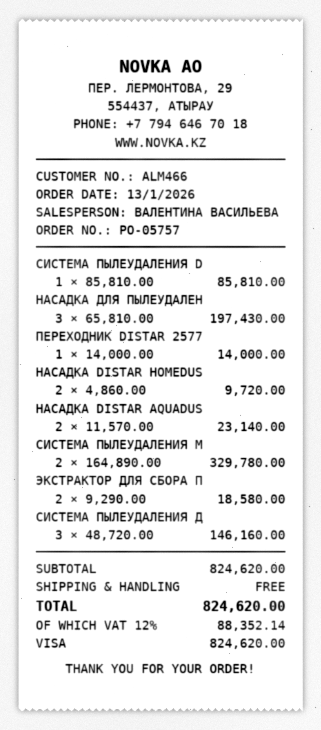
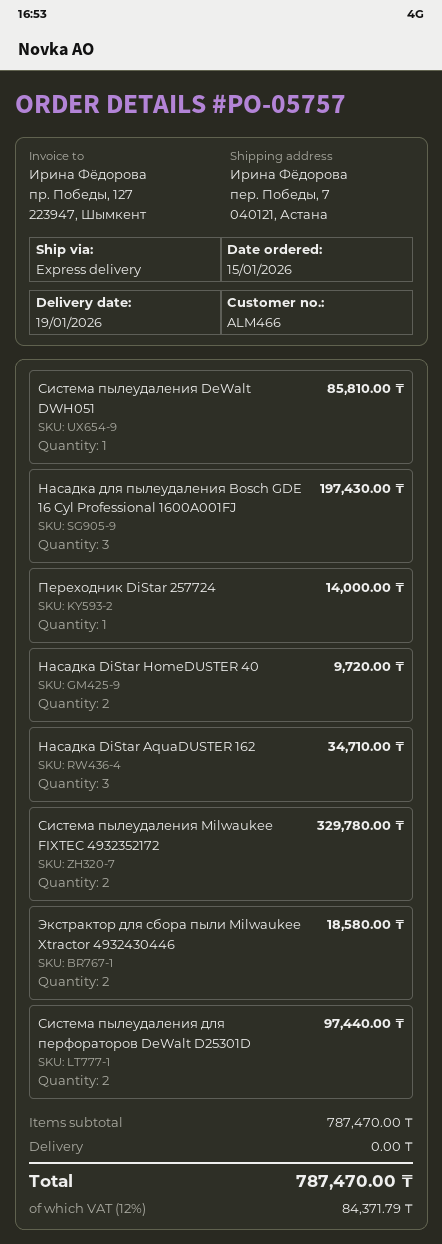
order date: 2026-01-13 -> 2026-01-15
НАСАДКА DISTAR AQUADUS: 2 for 23140.00 -> 3 for 34710.00
СИСТЕМА ПЫЛЕУДАЛЕНИЯ Д: 3 for 146160.00 -> 2 for 97440.00
subtotal: 824620.00 -> 787470.00
tax: 12% = 88352.14 -> 12% = 84371.79
total: 824620.00 -> 787470.00

